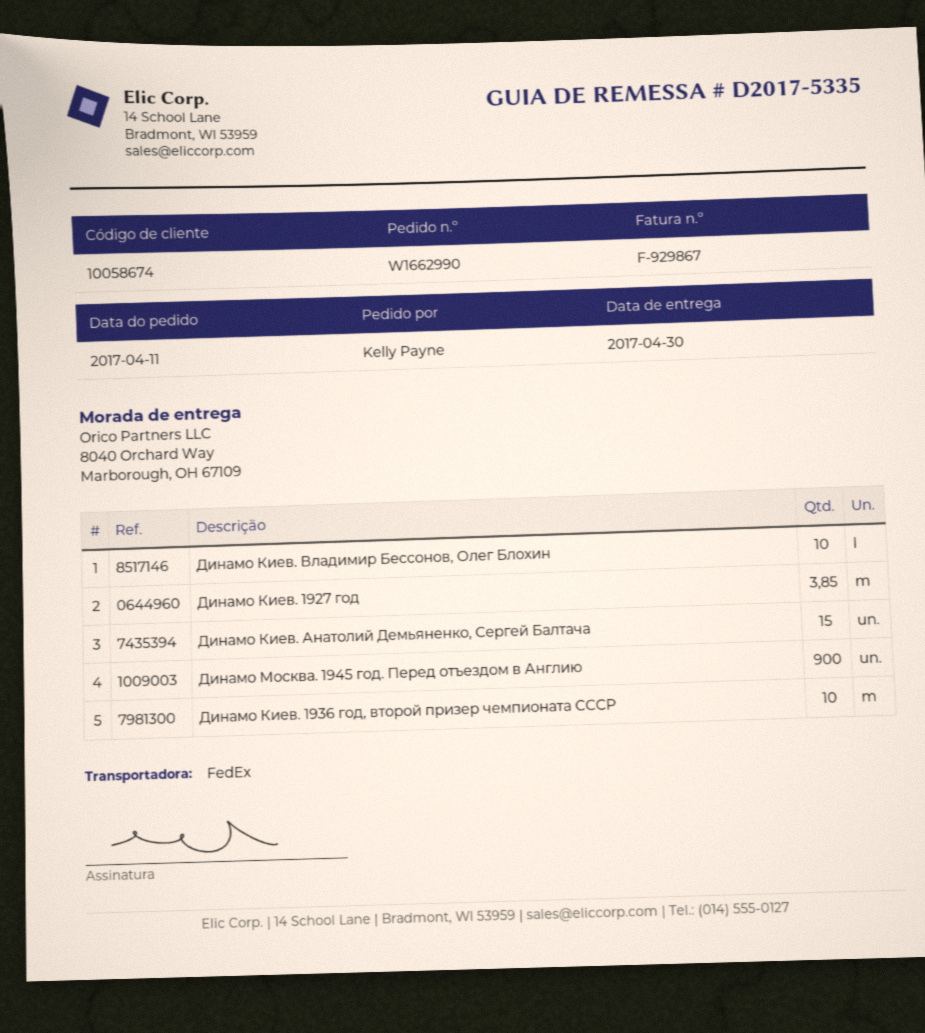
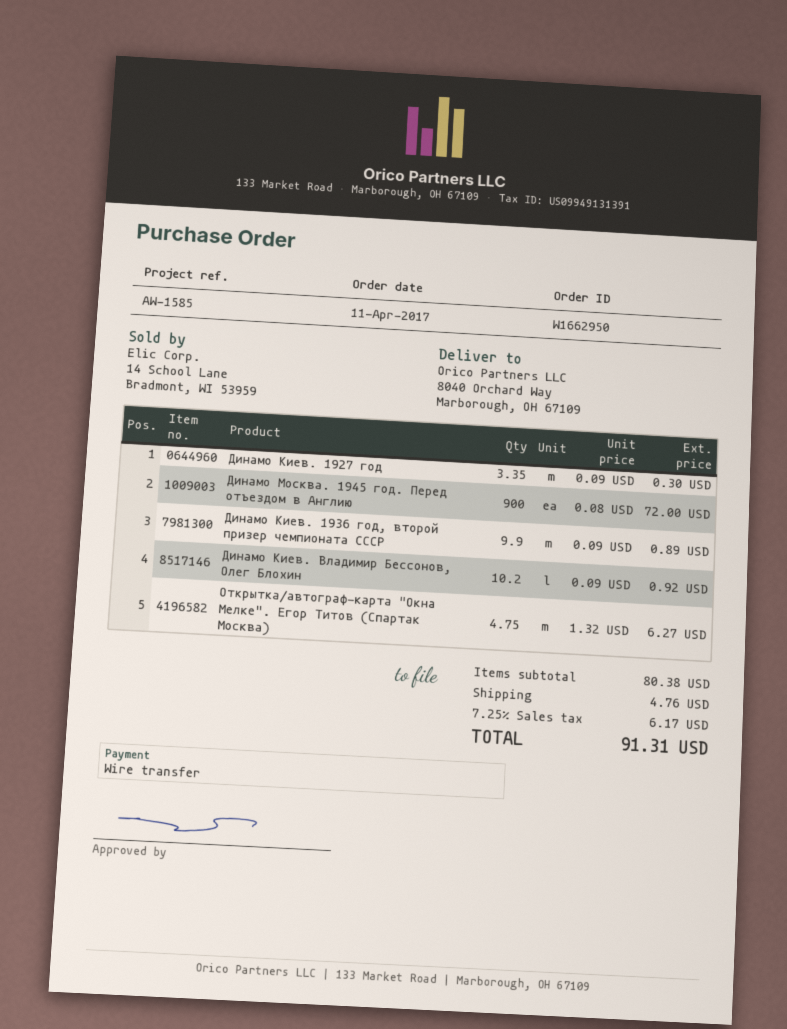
order number: W1662990 -> W1662950
Динамо Киев. Владимир Бессонов, Олег Блохин: 10 -> 10.2
Динамо Киев. 1927 год: 3.85 -> 3.35
Динамо Киев. Анатолий Демьяненко, Сергей Балтача: 15 -> none
Динамо Киев. 1936 год, второй призер чемпионата СССР: 10 -> 9.9
Открытка/автограф-карта "Окна Мелке". Егор Титов (Спартак Москва): none -> 4.75

